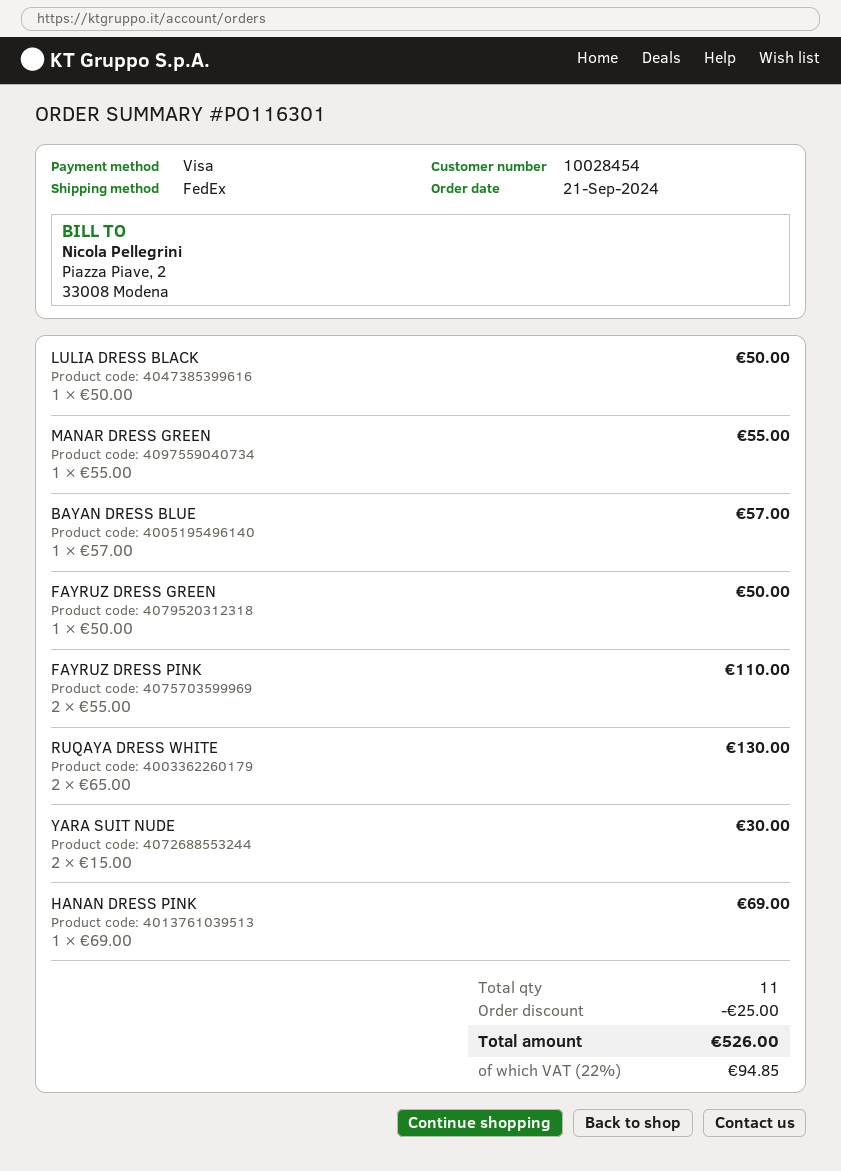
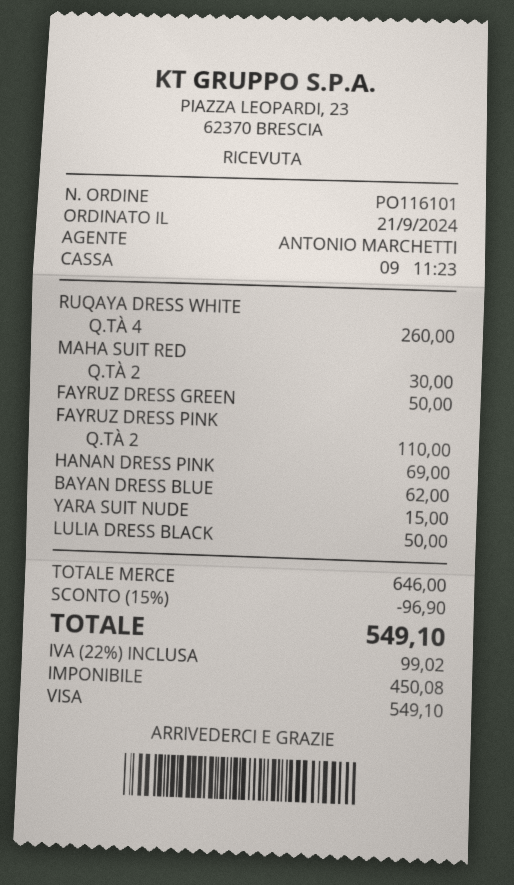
order number: PO116301 -> PO116101
MANAR DRESS GREEN: 1 for 55.00 -> none
BAYAN DRESS BLUE: 1 for 57.00 -> 1 for 62.00
RUQAYA DRESS WHITE: 2 for 130.00 -> 4 for 260.00
YARA SUIT NUDE: 2 for 30.00 -> 1 for 15.00
MAHA SUIT RED: none -> 2 for 30.00
discount: 25.00 -> 96.90
tax: 22% = 94.85 -> 22% = 99.02
total: 526.00 -> 549.10

